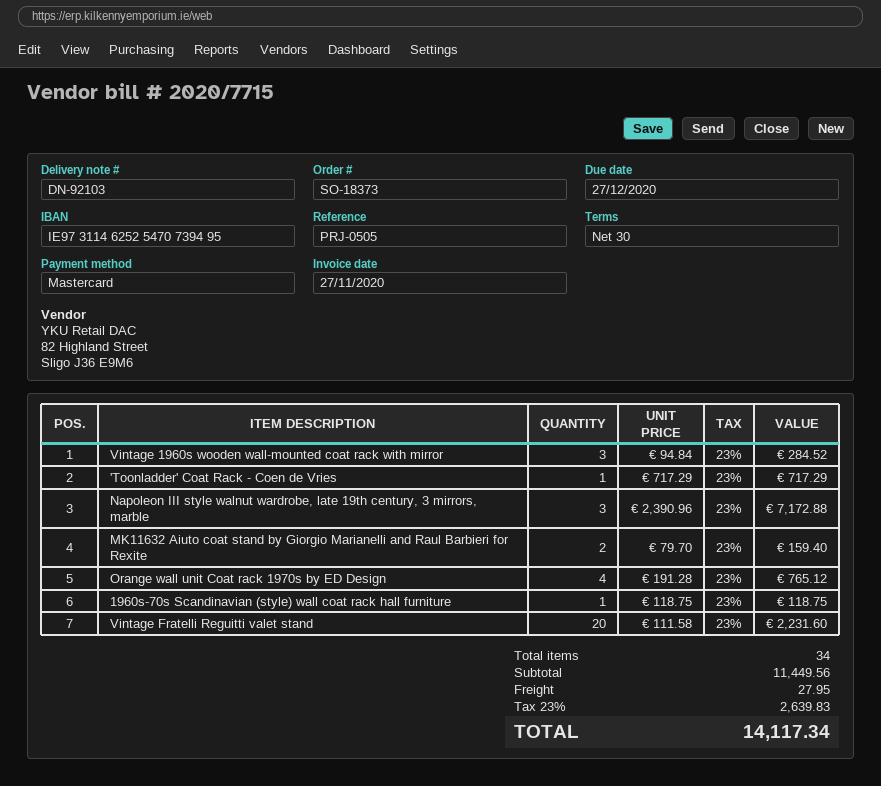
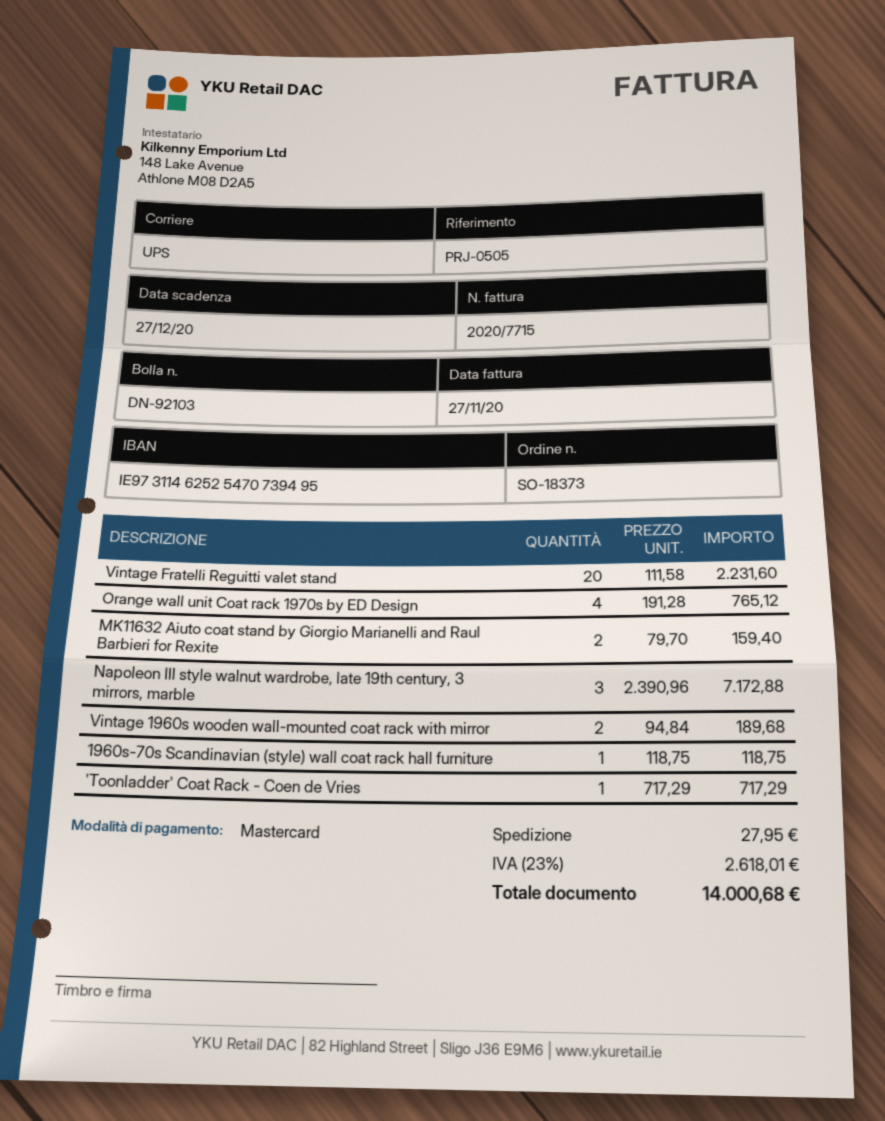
Vintage 1960s wooden wall-mounted coat rack with mirror: 3 x 94.84 = 284.52 -> 2 x 94.84 = 189.68
tax: 23% = 2639.83 -> 23% = 2618.01
total: 14117.34 -> 14000.68

